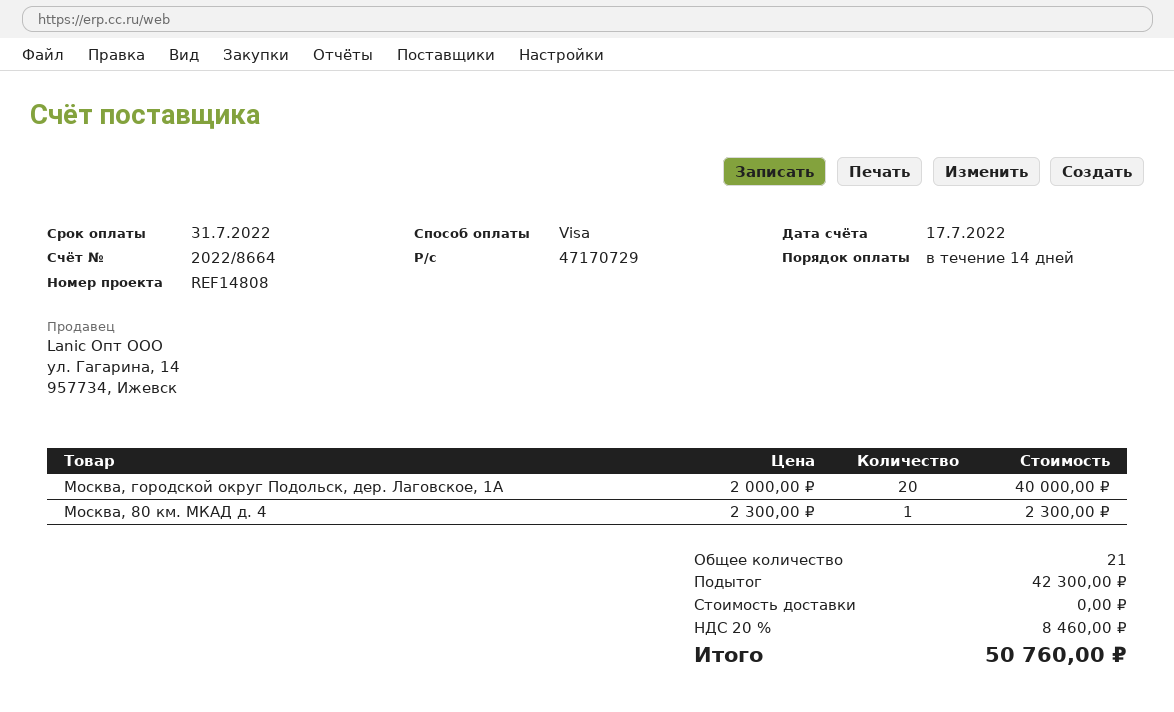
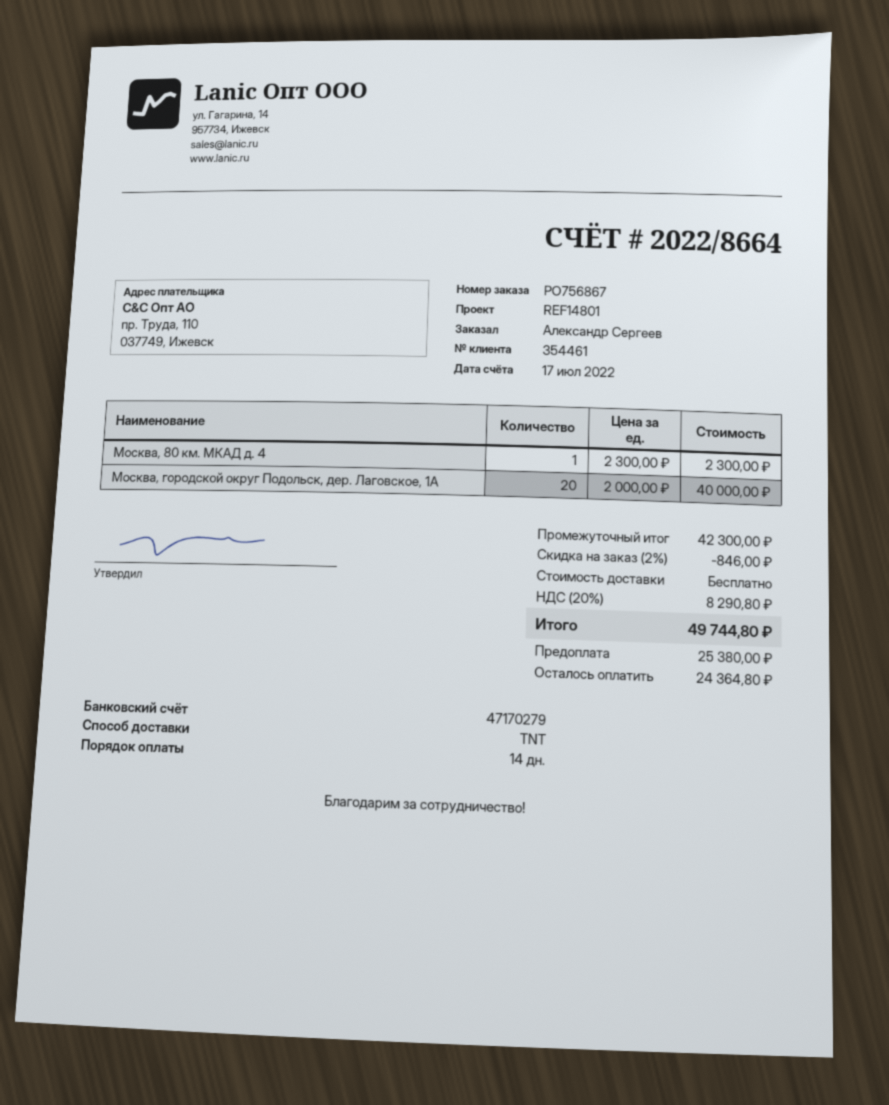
reference: REF14808 -> REF14801
bank account: 47170729 -> 47170279
discount: none -> 2% = 846.00
tax: 20% = 8460.00 -> 20% = 8290.80
total: 50760.00 -> 49744.80

